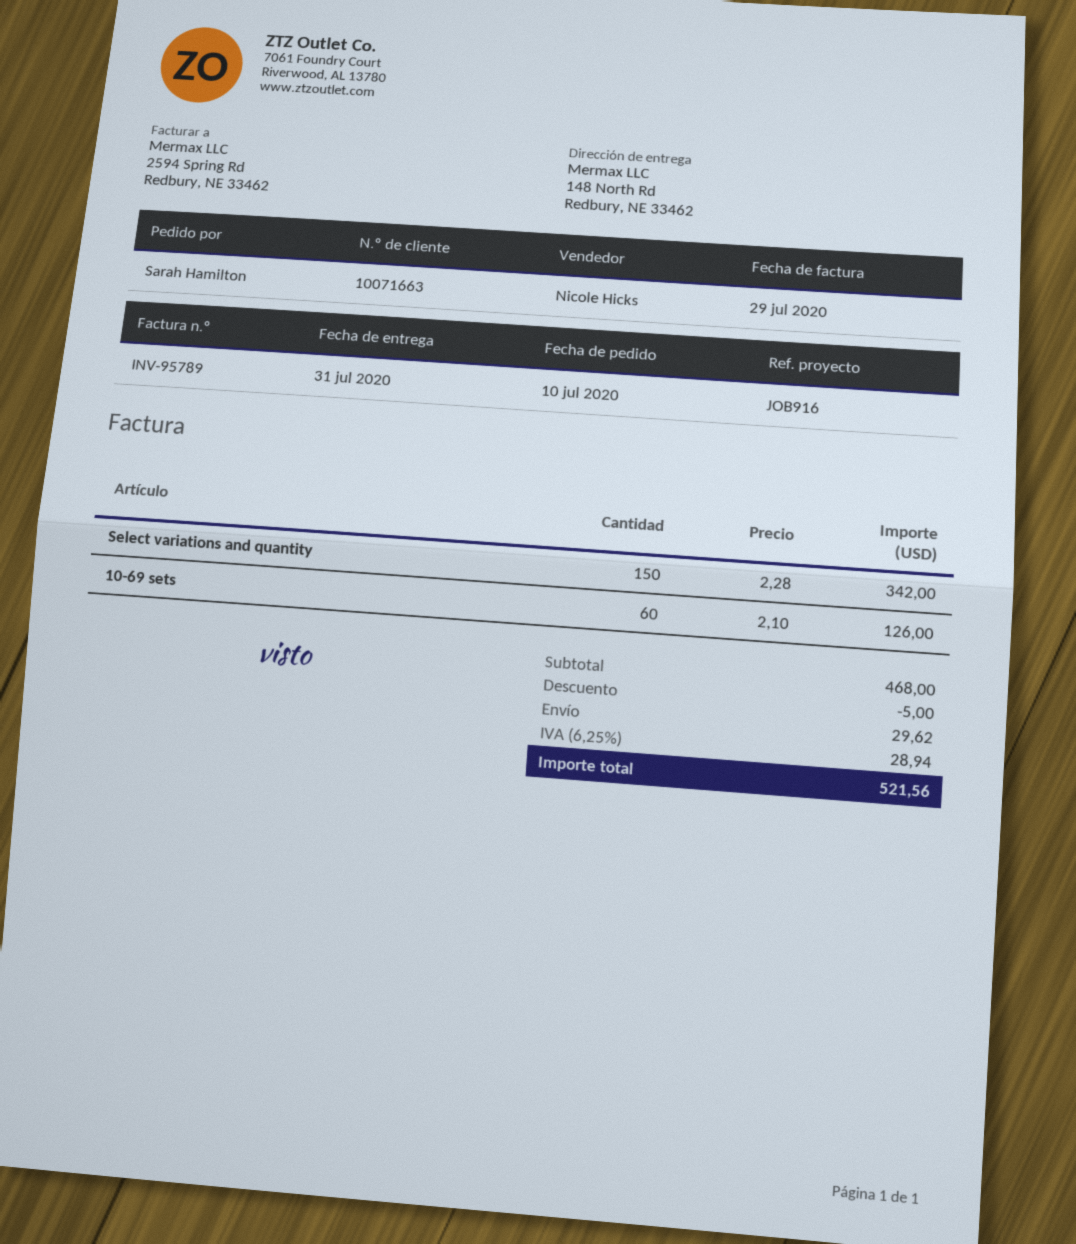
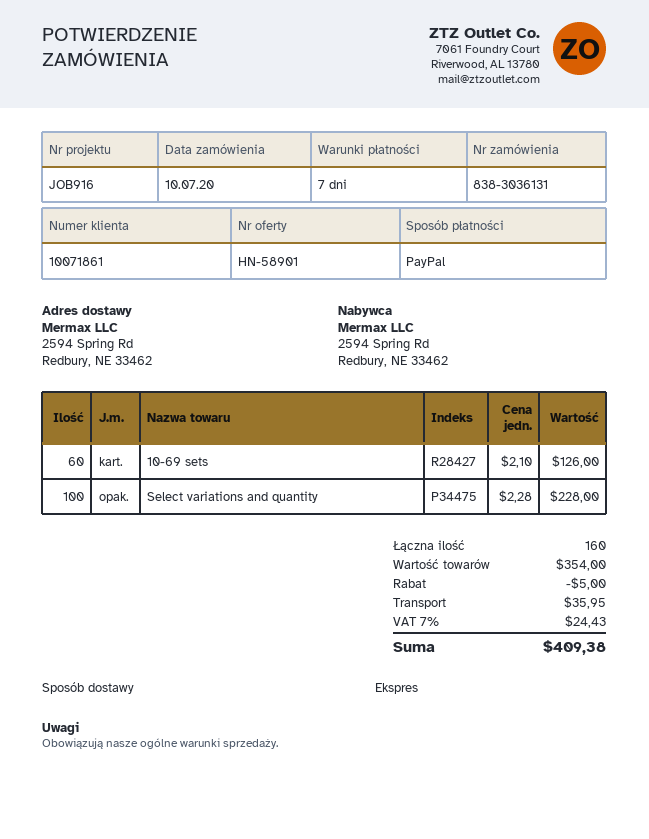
customer number: 10071663 -> 10071861
ship to: 148 North Rd, Redbury, NE 33462 -> 2594 Spring Rd, Redbury, NE 33462
Select variations and quantity: 150 x 2.28 = 342.00 -> 100 x 2.28 = 228.00
subtotal: 468.00 -> 354.00
shipping: 29.62 -> 35.95
tax: 6.25% = 28.94 -> 7% = 24.43
total: 521.56 -> 409.38

